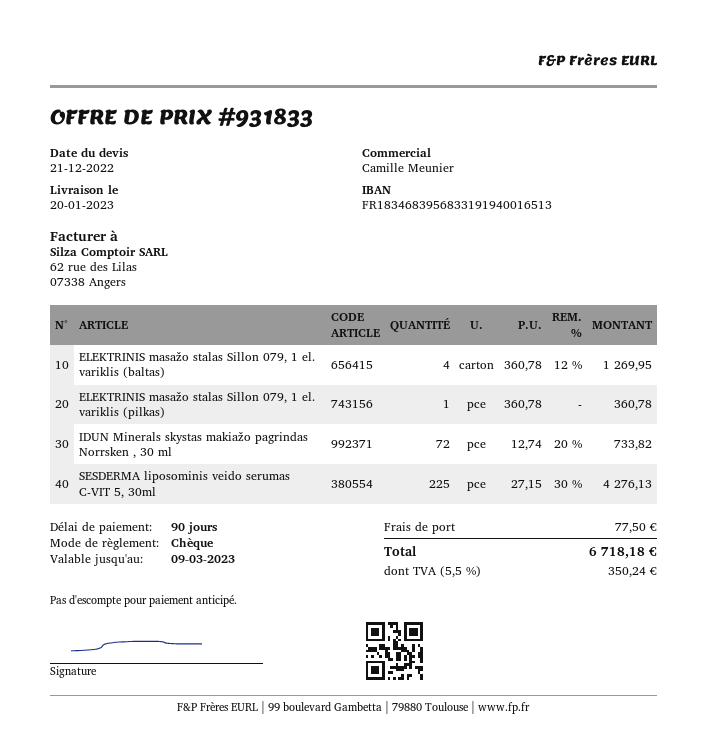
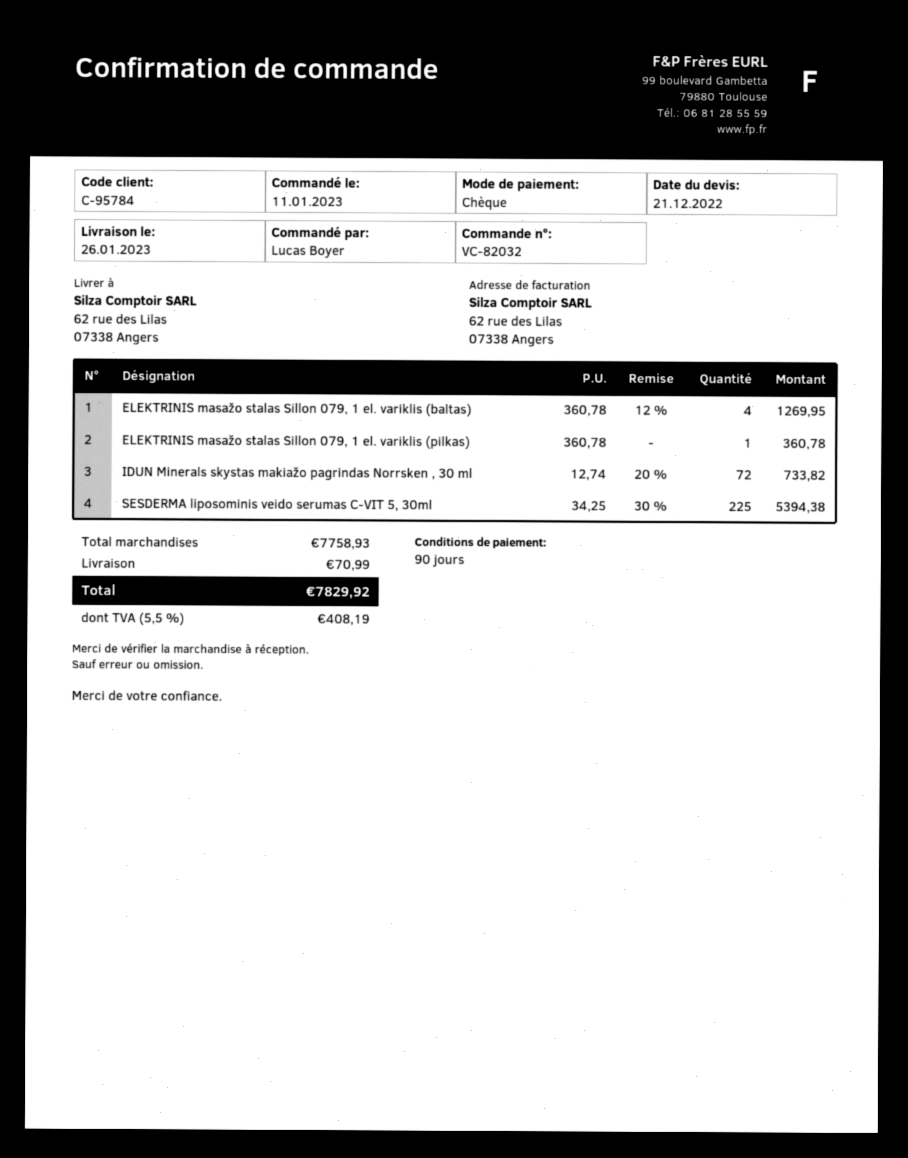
delivery date: 2023-01-20 -> 2023-01-26
SESDERMA liposominis veido serumas C-VIT 5, 30ml: 225 x 27.15 - 30% = 4276.13 -> 225 x 34.25 - 30% = 5394.38
shipping: 77.50 -> 70.99
tax: 5.5% = 350.24 -> 5.5% = 408.19
total: 6718.18 -> 7829.92

